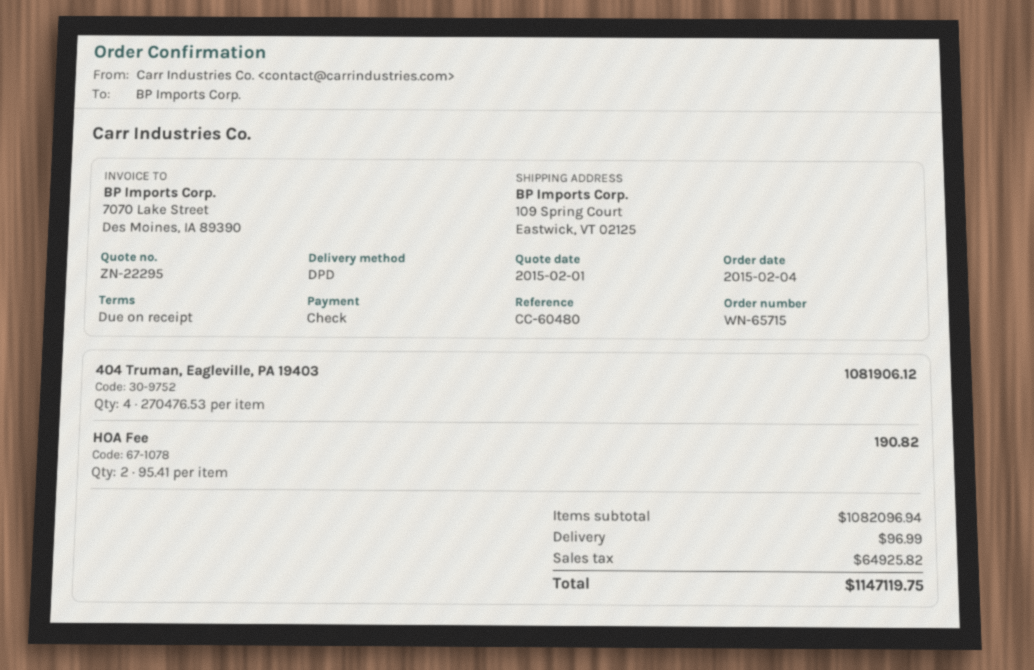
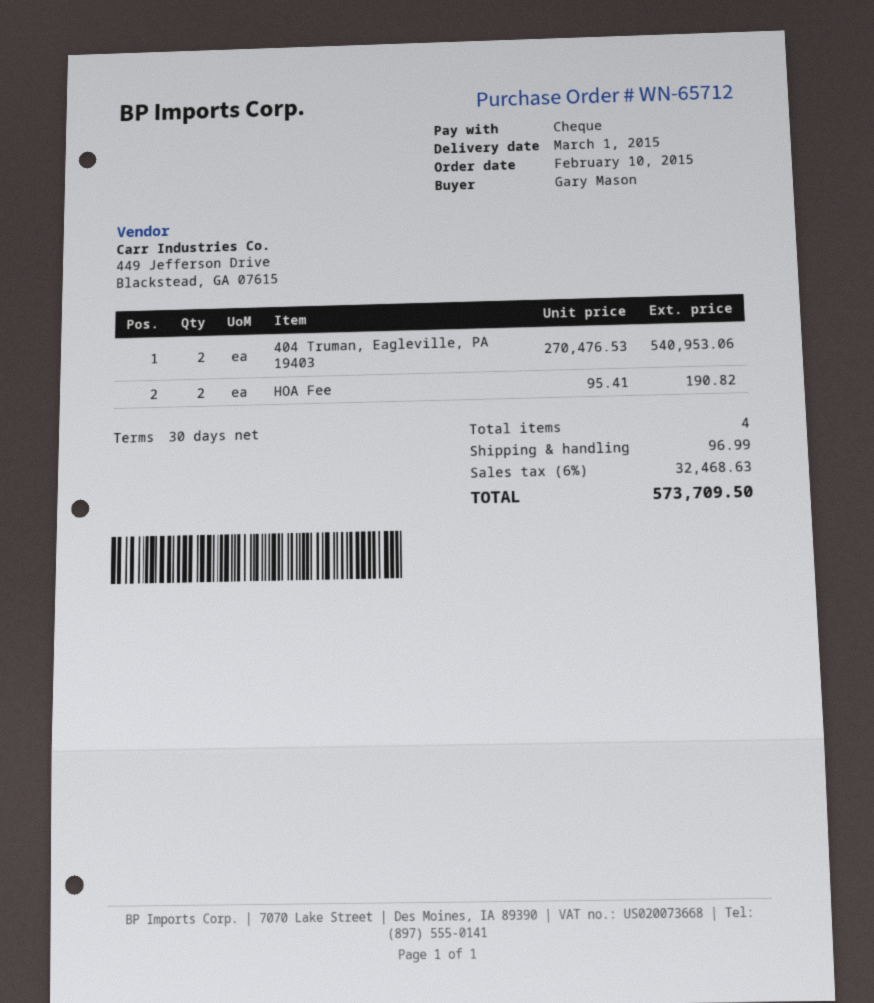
order number: WN-65715 -> WN-65712
order date: 2015-02-04 -> 2015-02-10
payment terms: on receipt -> 30 days
404 Truman, Eagleville, PA 19403: 4 x 270476.53 = 1081906.12 -> 2 x 270476.53 = 540953.06
tax: 64925.82 -> 32468.63
total: 1147119.75 -> 573709.50

